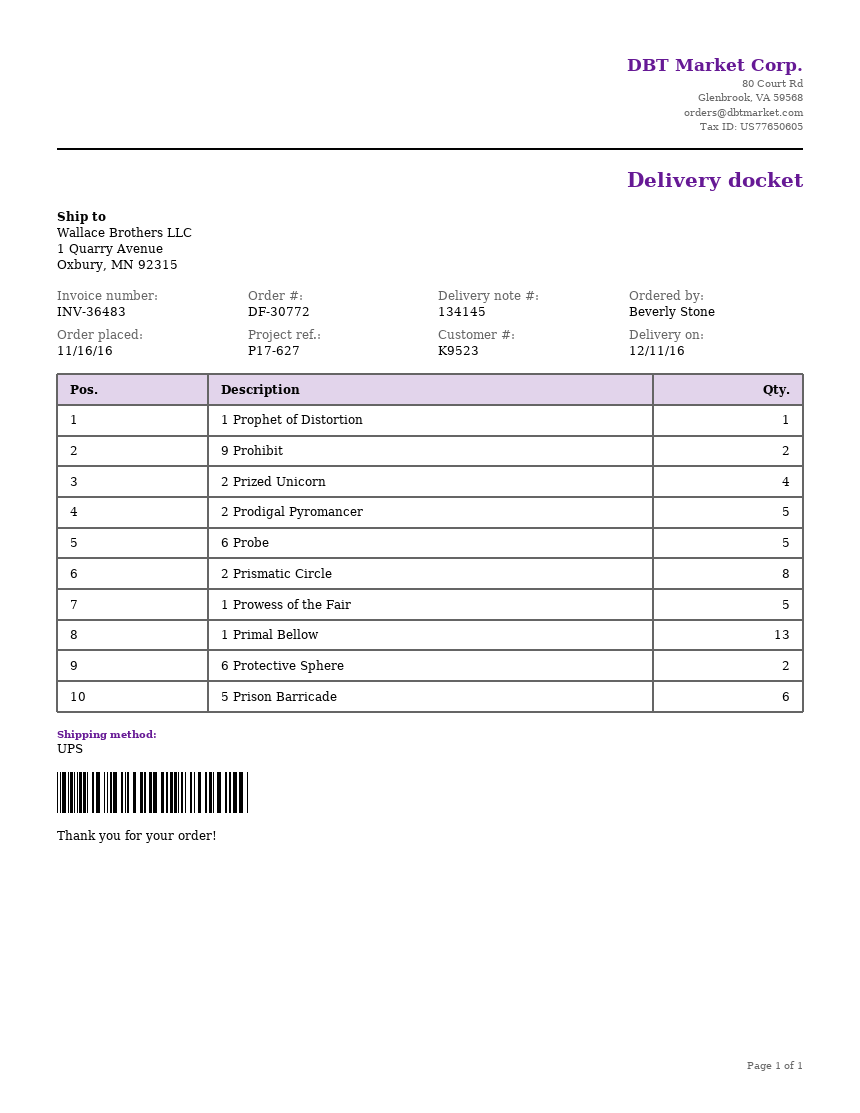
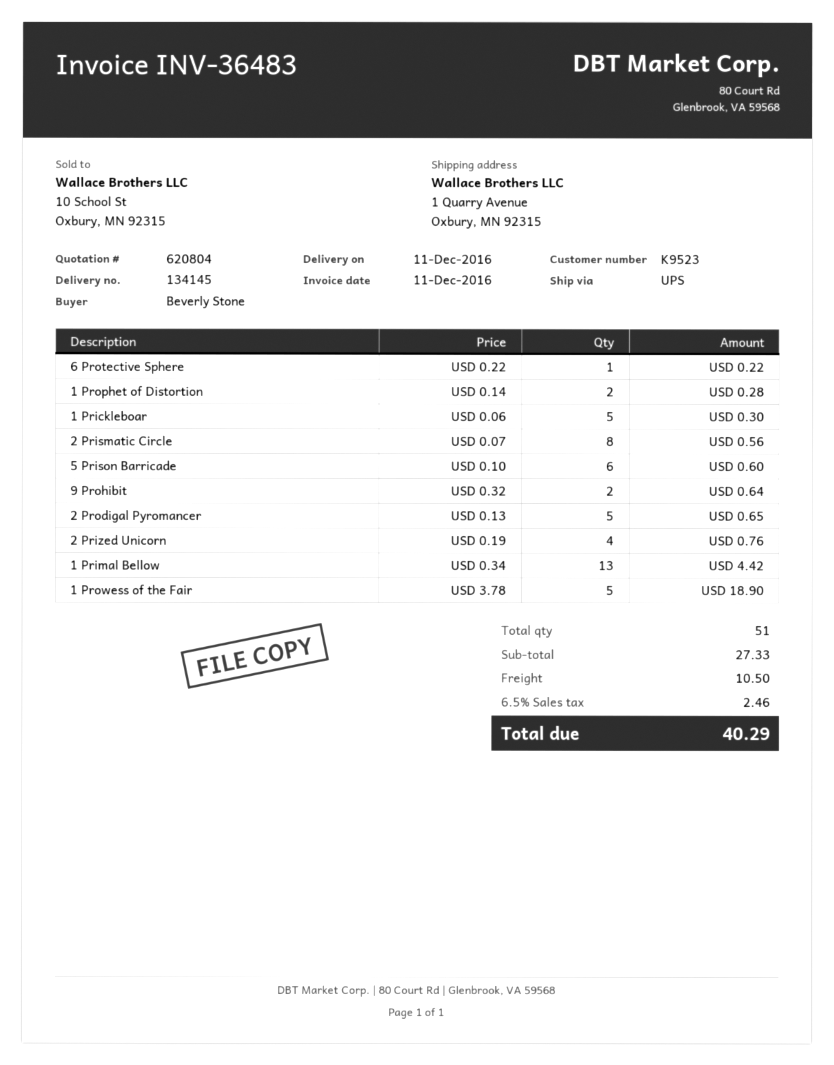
1 Prophet of Distortion: 1 -> 2
6 Probe: 5 -> none
6 Protective Sphere: 2 -> 1
1 Prickleboar: none -> 5

